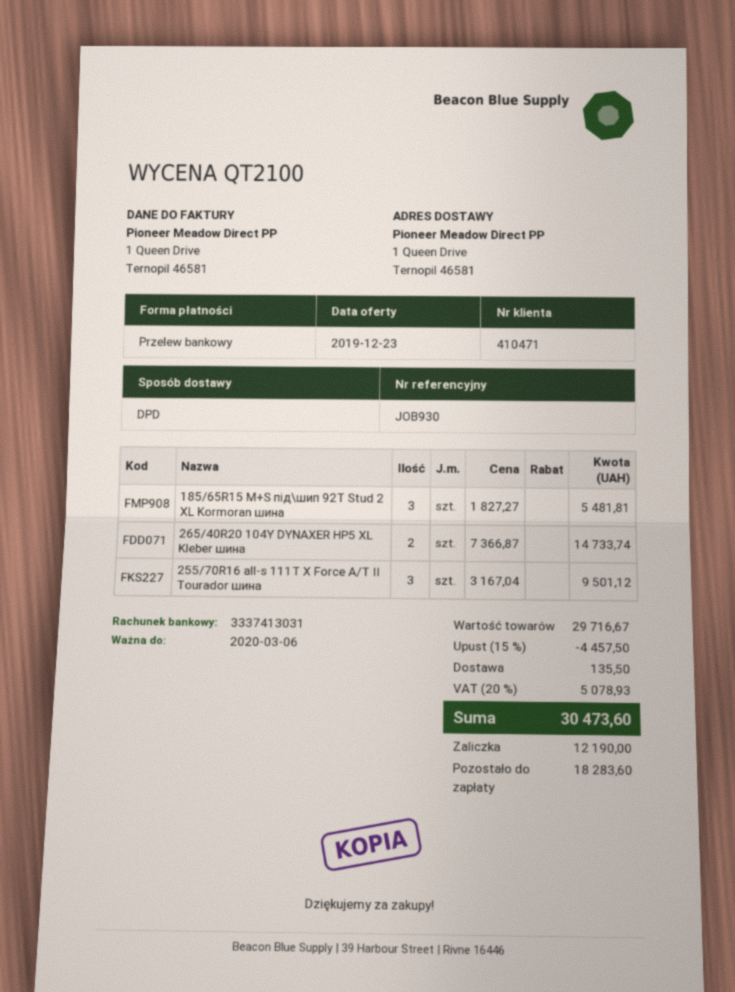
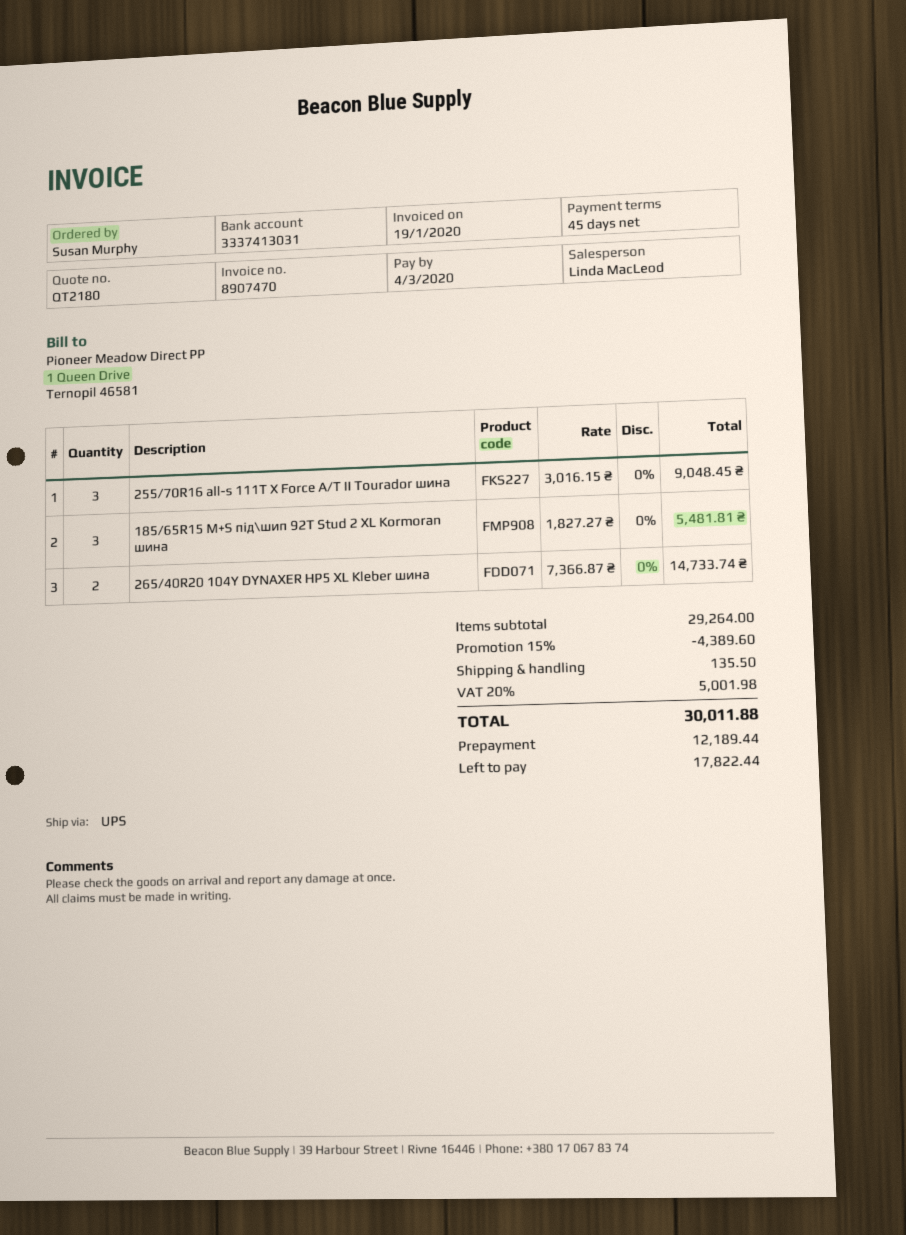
quote number: QT2100 -> QT2180
shipping method: DPD -> UPS
255/70R16 all-s 111T X Force A/T II Tourador шина: 3 x 3167.04 = 9501.12 -> 3 x 3016.15 = 9048.45
subtotal: 29716.67 -> 29264.00
discount: 15% = 4457.50 -> 15% = 4389.60
tax: 20% = 5078.93 -> 20% = 5001.98
total: 30473.60 -> 30011.88
deposit: 12190.00 -> 12189.44
balance: 18283.60 -> 17822.44

